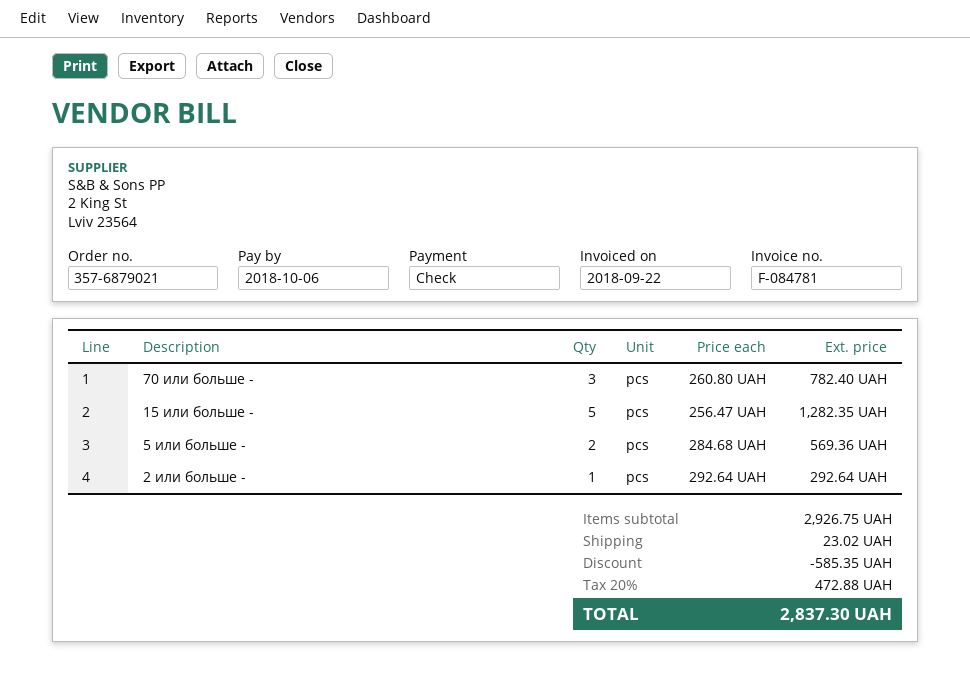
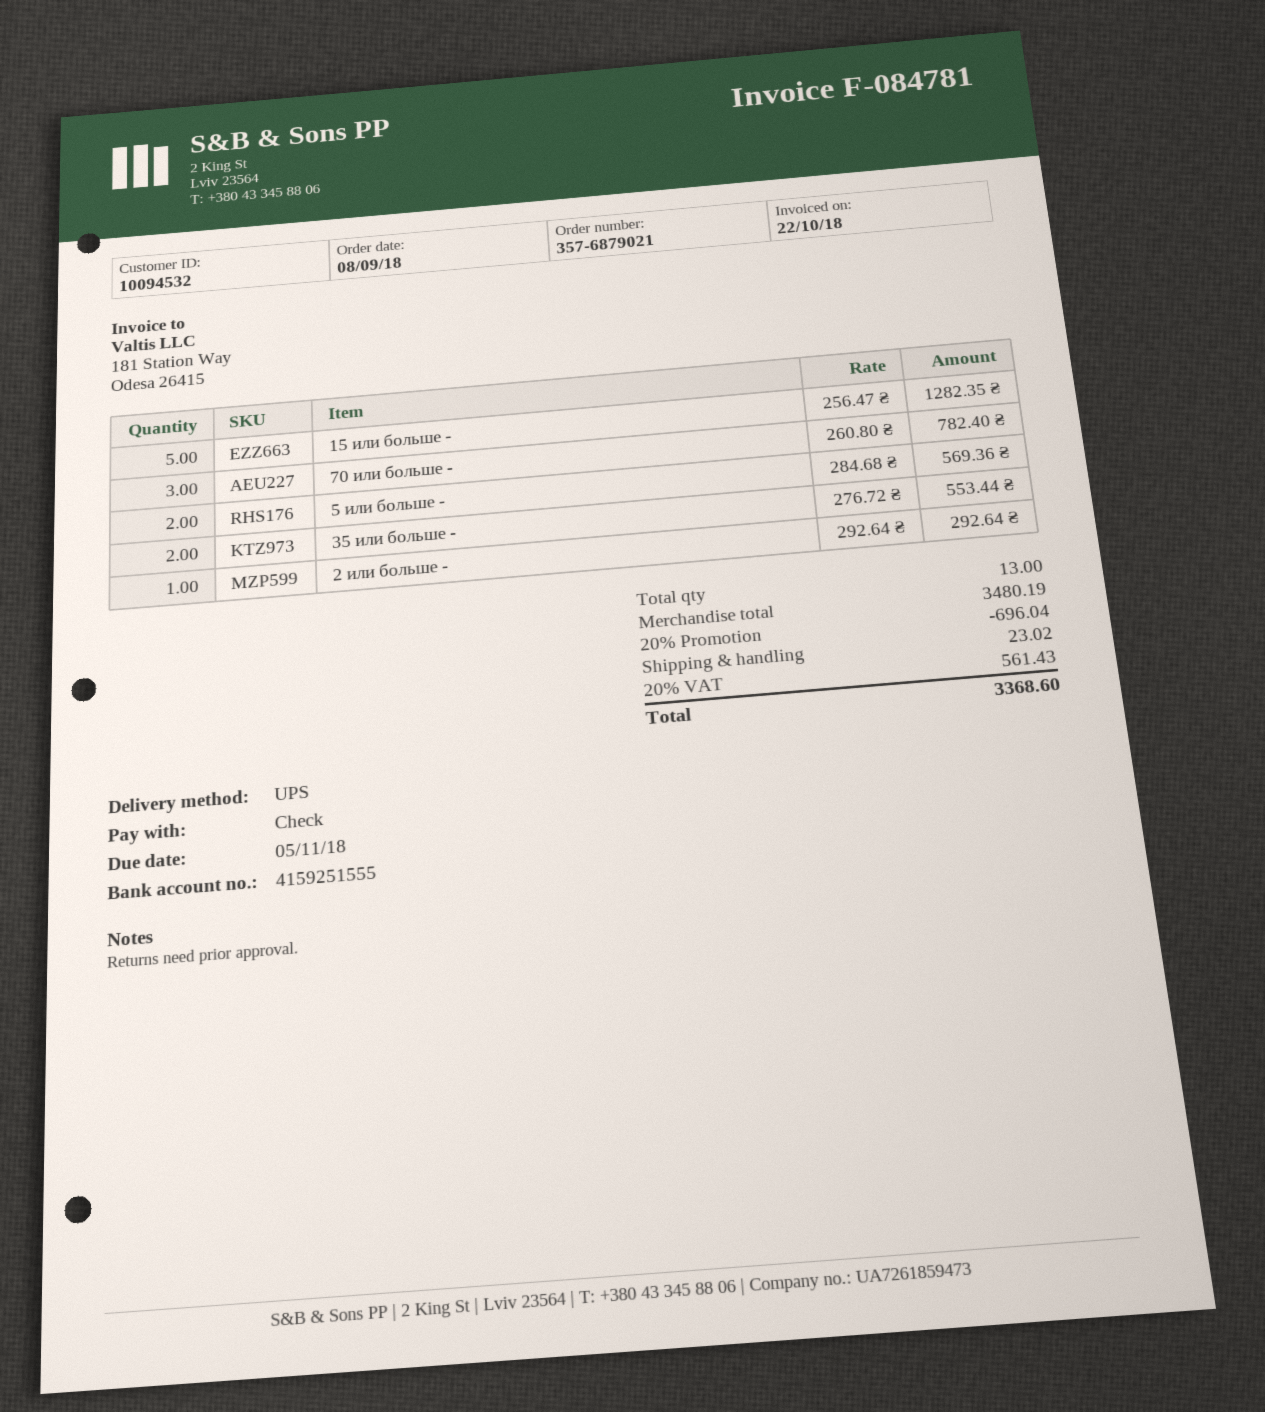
invoice date: 2018-09-22 -> 2018-10-22
due date: 2018-10-06 -> 2018-11-05
35 или больше -: none -> 2 x 276.72 = 553.44
subtotal: 2926.75 -> 3480.19
discount: 585.35 -> 696.04
tax: 20% = 472.88 -> 20% = 561.43
total: 2837.30 -> 3368.60

